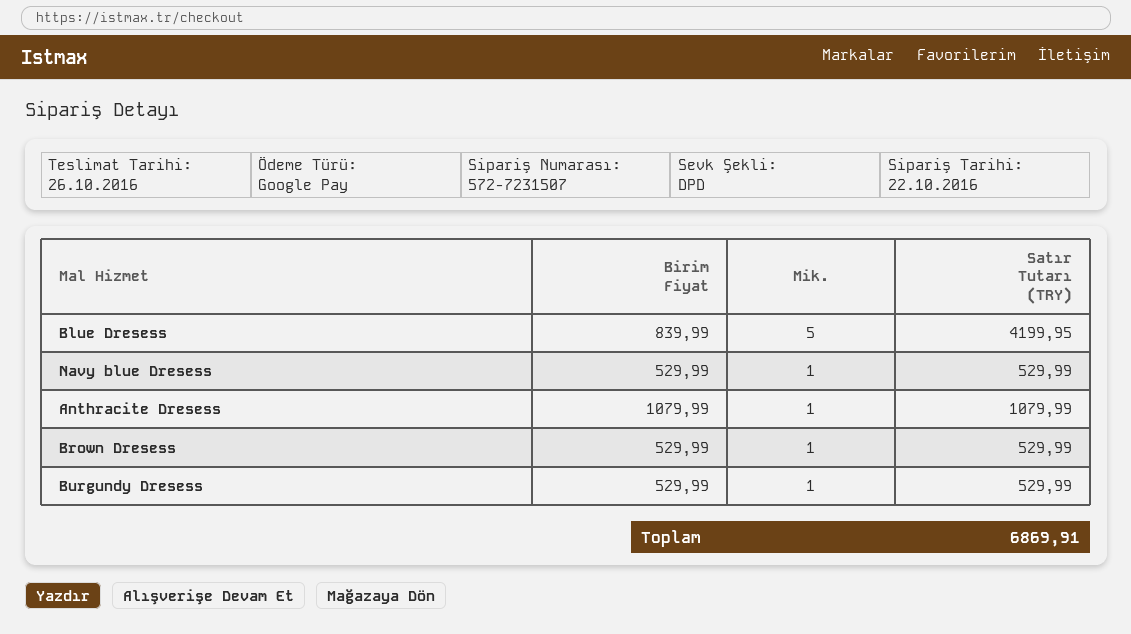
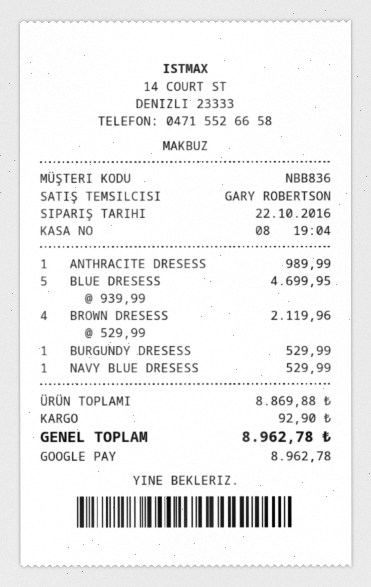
Blue Dresess: 5 x 839.99 = 4199.95 -> 5 x 939.99 = 4699.95
Anthracite Dresess: 1 x 1079.99 = 1079.99 -> 1 x 989.99 = 989.99
Brown Dresess: 1 x 529.99 = 529.99 -> 4 x 529.99 = 2119.96
shipping: none -> 92.90
total: 6869.91 -> 8962.78

